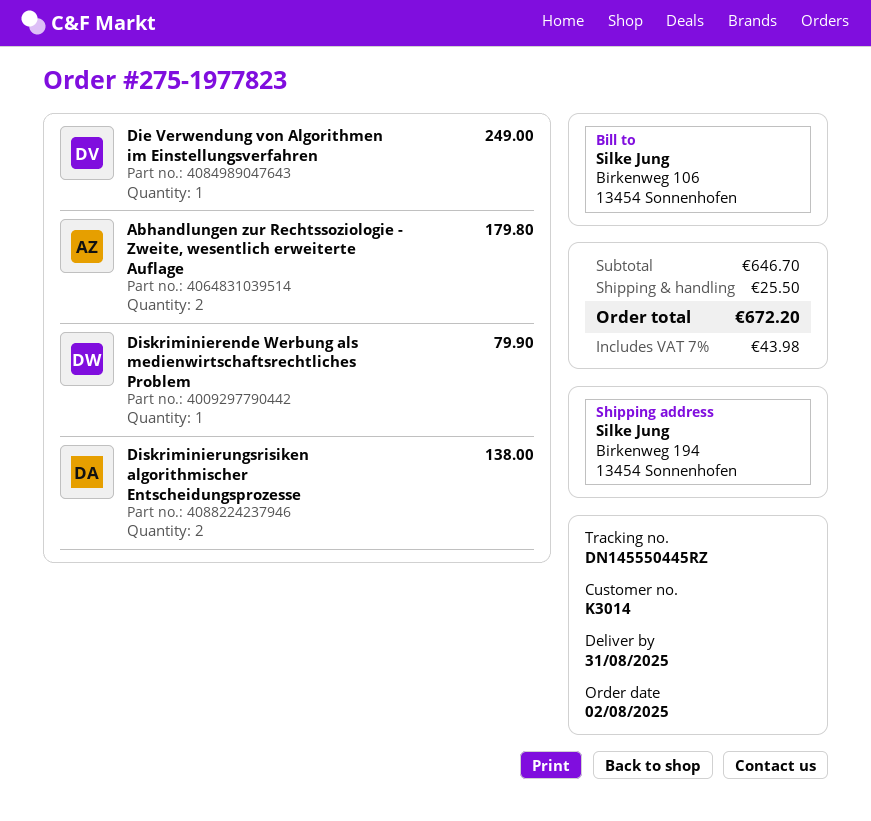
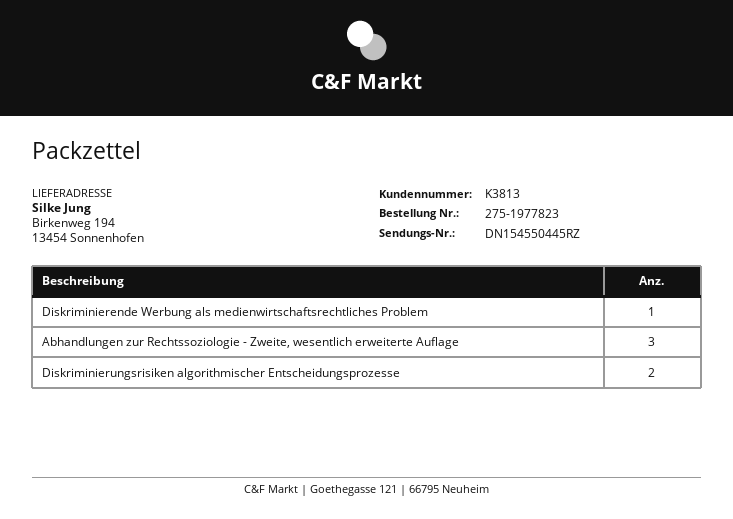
customer number: K3014 -> K3813
tracking number: DN145550445RZ -> DN154550445RZ
Die Verwendung von Algorithmen im Einstellungsverfahren: 1 -> none
Abhandlungen zur Rechtssoziologie - Zweite, wesentlich erweiterte Auflage: 2 -> 3

